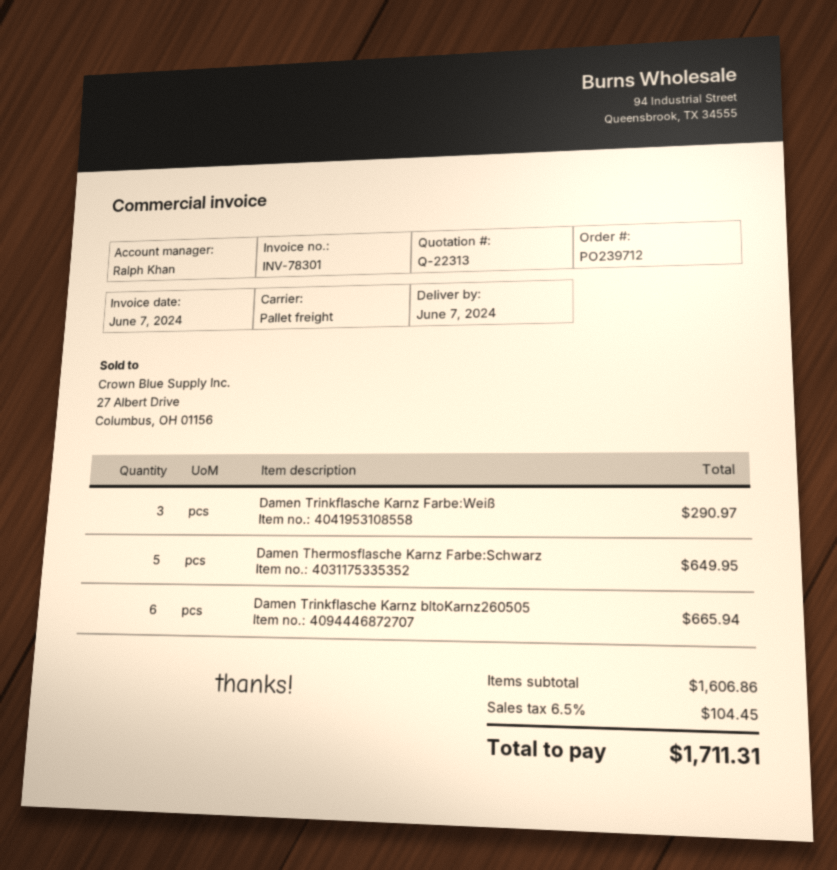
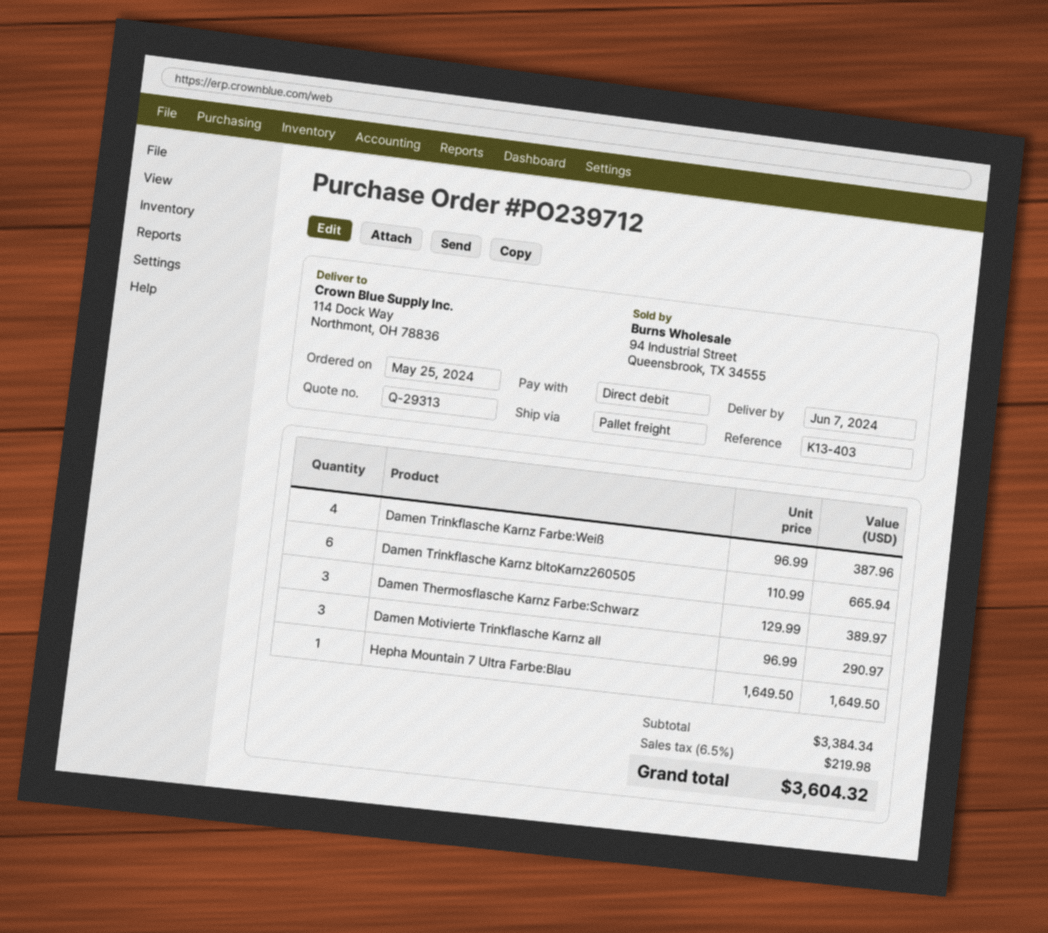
quote number: Q-22313 -> Q-29313
Damen Trinkflasche Karnz Farbe:Weiß: 3 for 290.97 -> 4 for 387.96
Damen Thermosflasche Karnz Farbe:Schwarz: 5 for 649.95 -> 3 for 389.97
Damen Motivierte Trinkflasche Karnz all: none -> 3 for 290.97
Hepha Mountain 7 Ultra Farbe:Blau: none -> 1 for 1649.50
subtotal: 1606.86 -> 3384.34
tax: 6.5% = 104.45 -> 6.5% = 219.98
total: 1711.31 -> 3604.32

